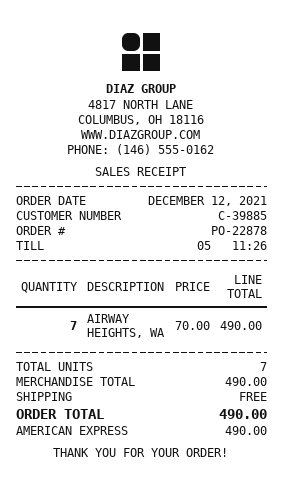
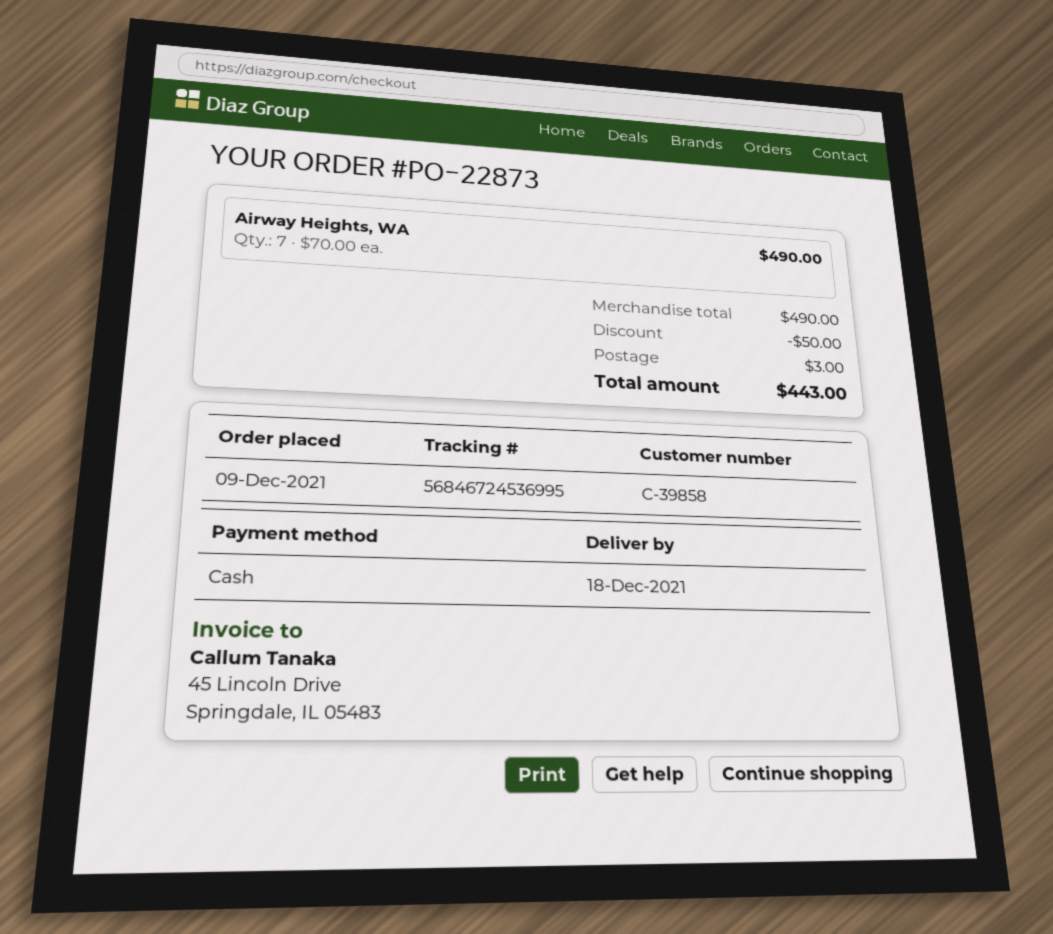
order number: PO-22878 -> PO-22873
order date: 2021-12-12 -> 2021-12-09
customer number: C-39885 -> C-39858
payment method: American Express -> cash
discount: none -> 50.00
shipping: 0.00 -> 3.00
total: 490.00 -> 443.00

